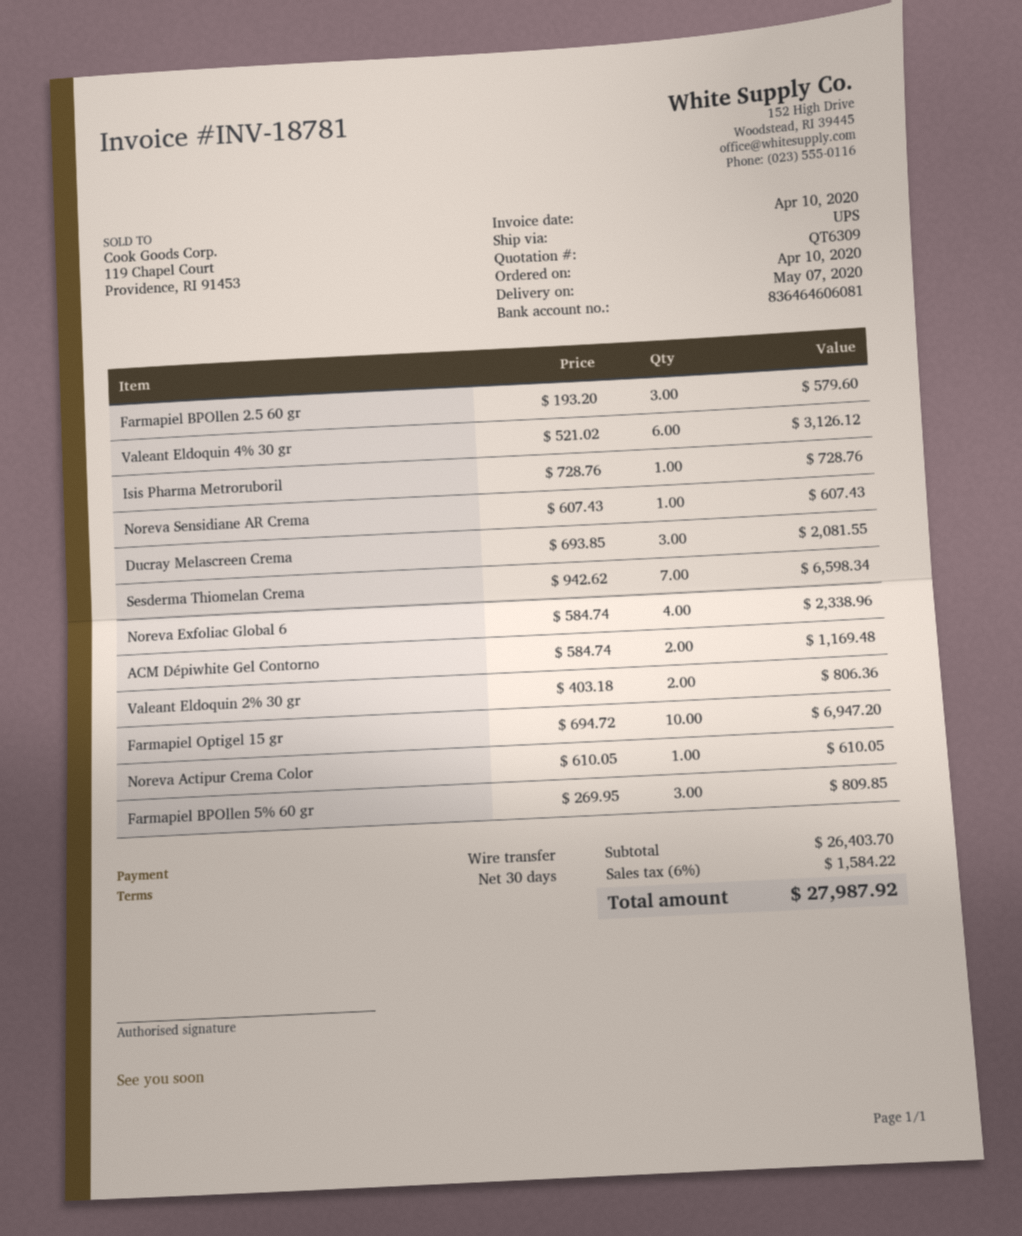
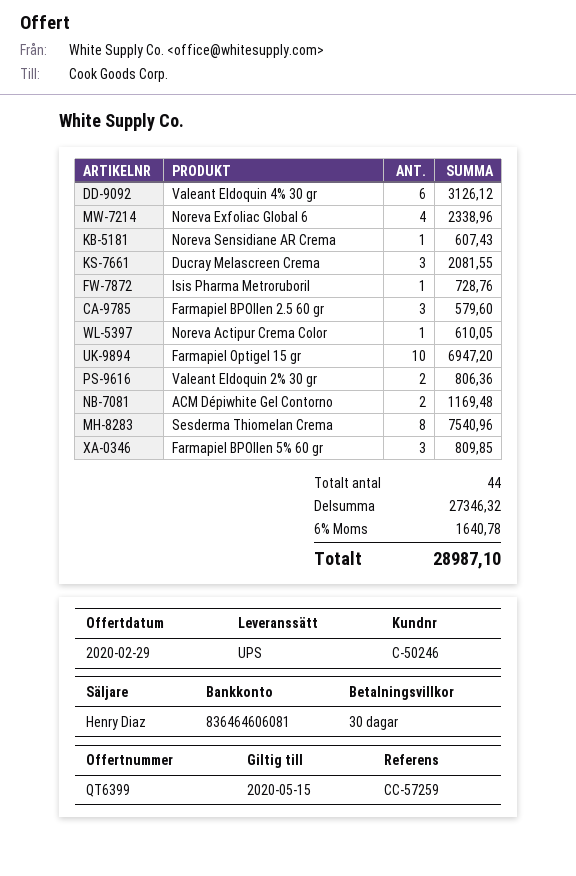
quote number: QT6309 -> QT6399
Sesderma Thiomelan Crema: 7 for 6598.34 -> 8 for 7540.96
subtotal: 26403.70 -> 27346.32
tax: 6% = 1584.22 -> 6% = 1640.78
total: 27987.92 -> 28987.10

